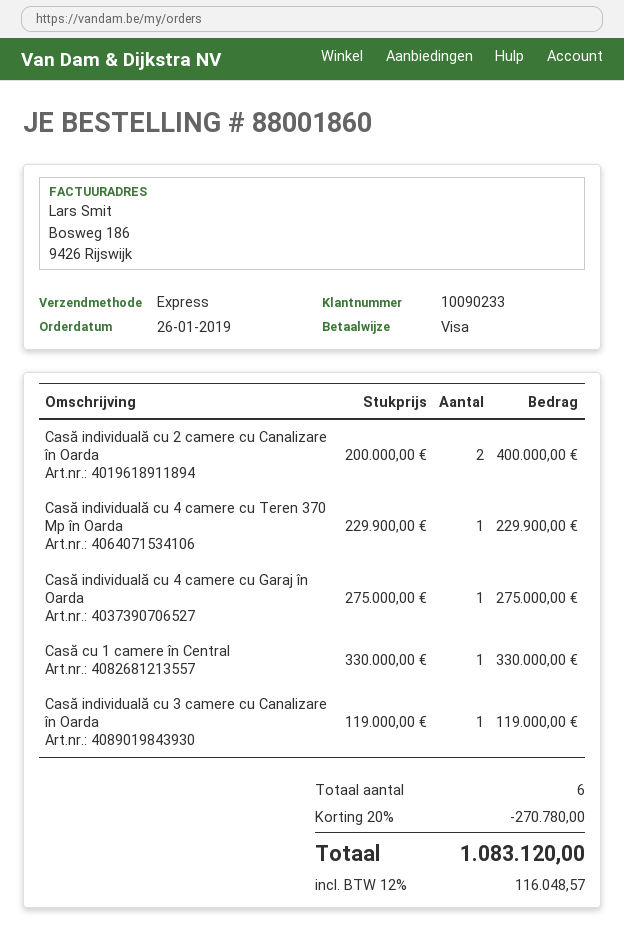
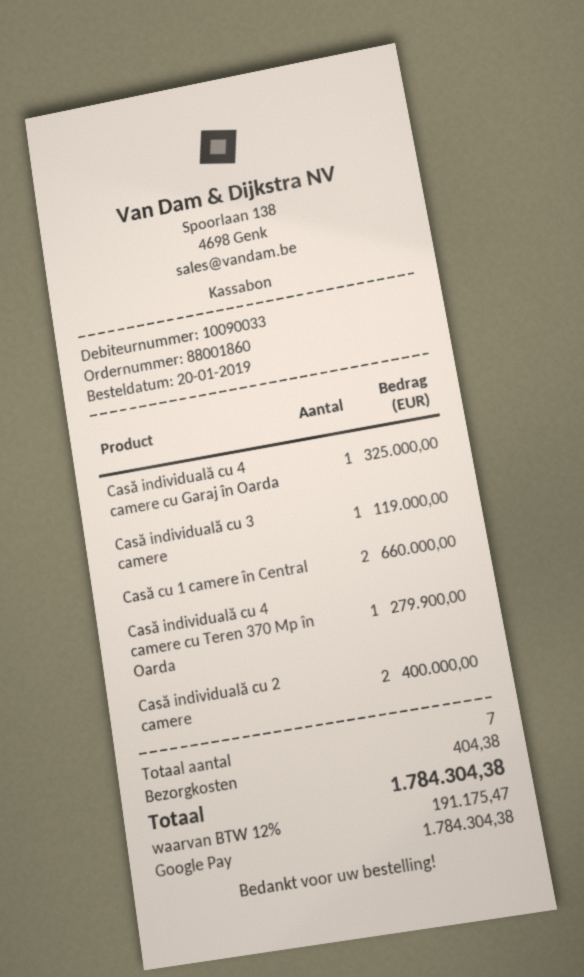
order date: 2019-01-26 -> 2019-01-20
customer number: 10090233 -> 10090033
payment method: Visa -> Google Pay
Casă individuală cu 4 camere cu Teren 370 Mp în Oarda: 1 for 229900.00 -> 1 for 279900.00
Casă individuală cu 4 camere cu Garaj în Oarda: 1 for 275000.00 -> 1 for 325000.00
Casă cu 1 camere în Central: 1 for 330000.00 -> 2 for 660000.00
total quantity: 6 -> 7
discount: 20% = 270780.00 -> none
shipping: none -> 404.38
tax: 12% = 116048.57 -> 12% = 191175.47
total: 1083120.00 -> 1784304.38

